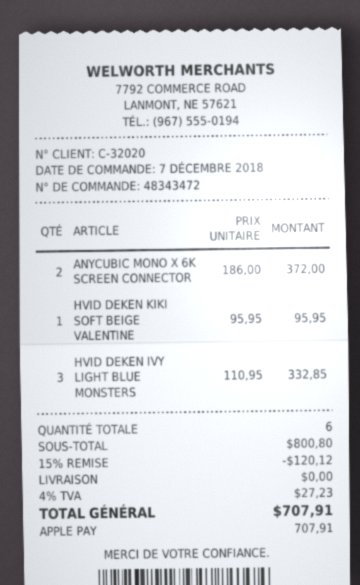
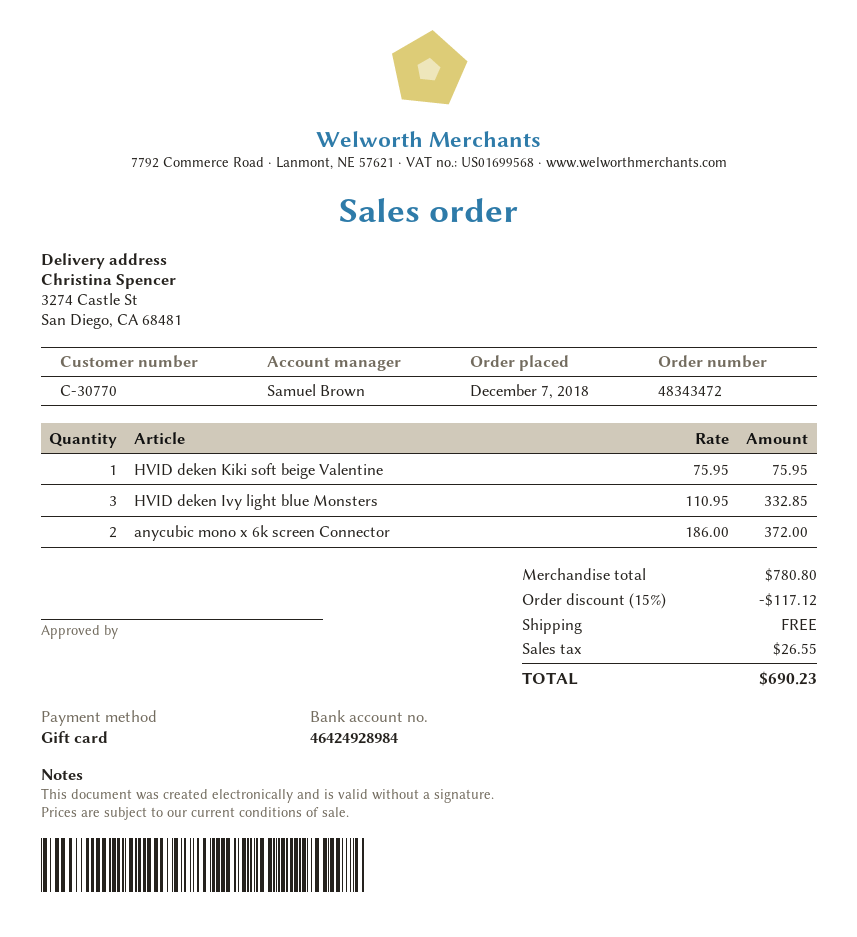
customer number: C-32020 -> C-30770
payment method: Apple Pay -> gift card
HVID DEKEN KIKI SOFT BEIGE VALENTINE: 1 x 95.95 = 95.95 -> 1 x 75.95 = 75.95
subtotal: 800.80 -> 780.80
discount: 15% = 120.12 -> 15% = 117.12
tax: 27.23 -> 26.55
total: 707.91 -> 690.23

